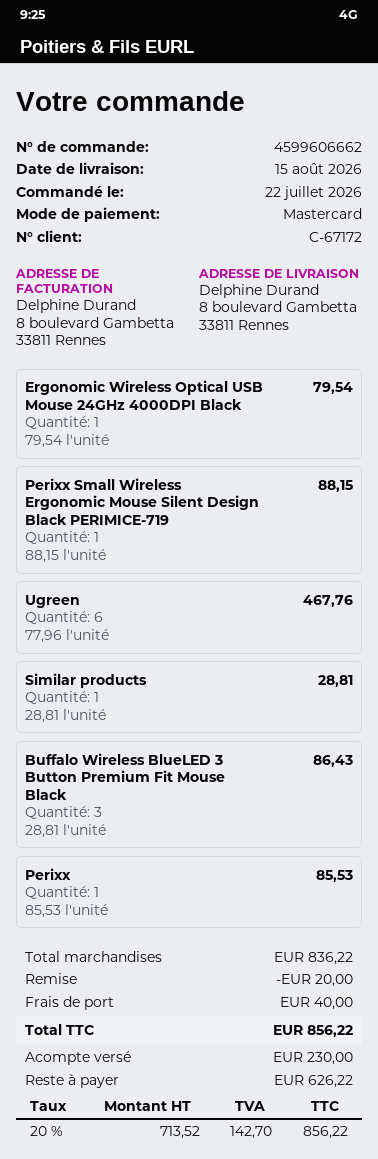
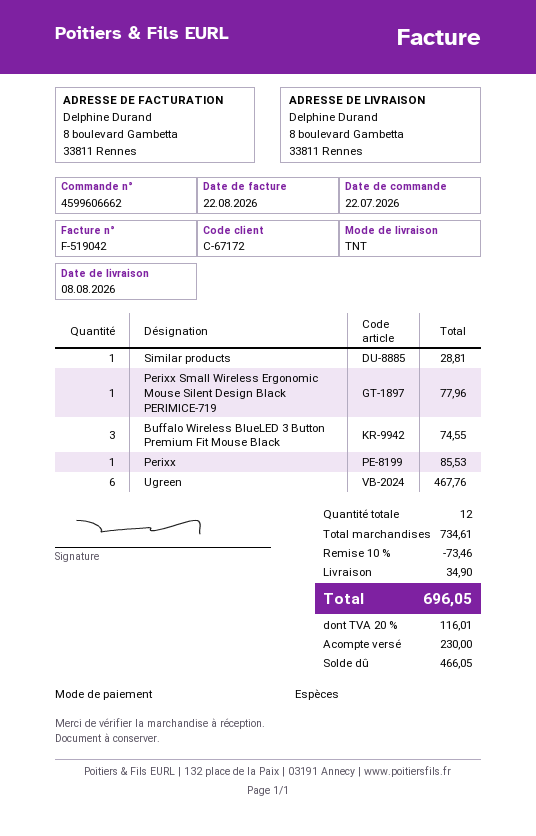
delivery date: 2026-08-15 -> 2026-08-08
payment method: Mastercard -> cash
Ergonomic Wireless Optical USB Mouse 24GHz 4000DPI Black: 1 for 79.54 -> none
Perixx Small Wireless Ergonomic Mouse Silent Design Black PERIMICE-719: 1 for 88.15 -> 1 for 77.96
Buffalo Wireless BlueLED 3 Button Premium Fit Mouse Black: 3 for 86.43 -> 3 for 74.55
subtotal: 836.22 -> 734.61
discount: 20.00 -> 73.46
shipping: 40.00 -> 34.90
tax: 20% = 142.70 -> 20% = 116.01
total: 856.22 -> 696.05
balance: 626.22 -> 466.05

